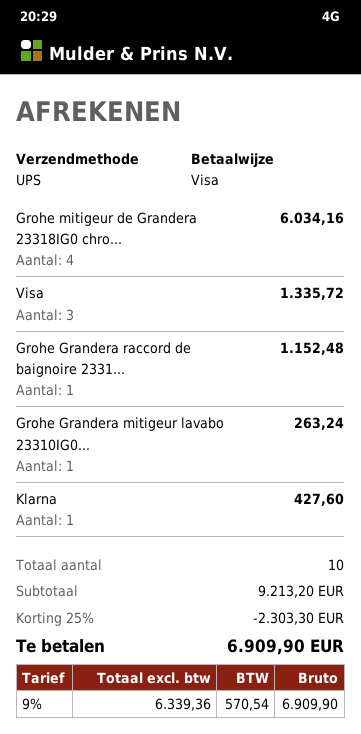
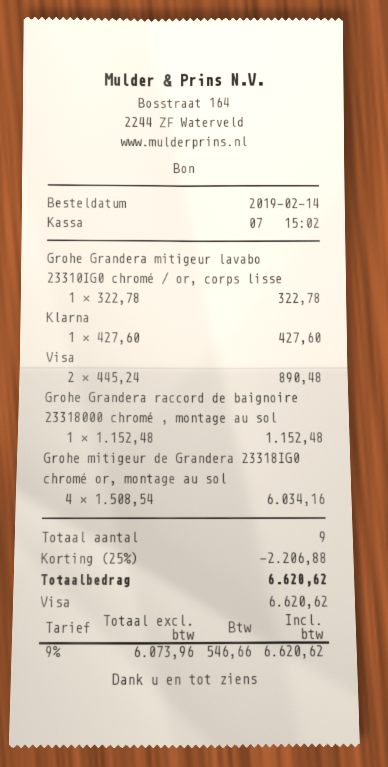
Visa: 3 for 1335.72 -> 2 for 890.48
Grohe Grandera mitigeur lavabo 23310IG0...: 1 for 263.24 -> 1 for 322.78
total quantity: 10 -> 9
discount: 25% = 2303.30 -> 25% = 2206.88
net: 6339.36 -> 6073.96
tax: 9% = 570.54 -> 9% = 546.66
total: 6909.90 -> 6620.62

